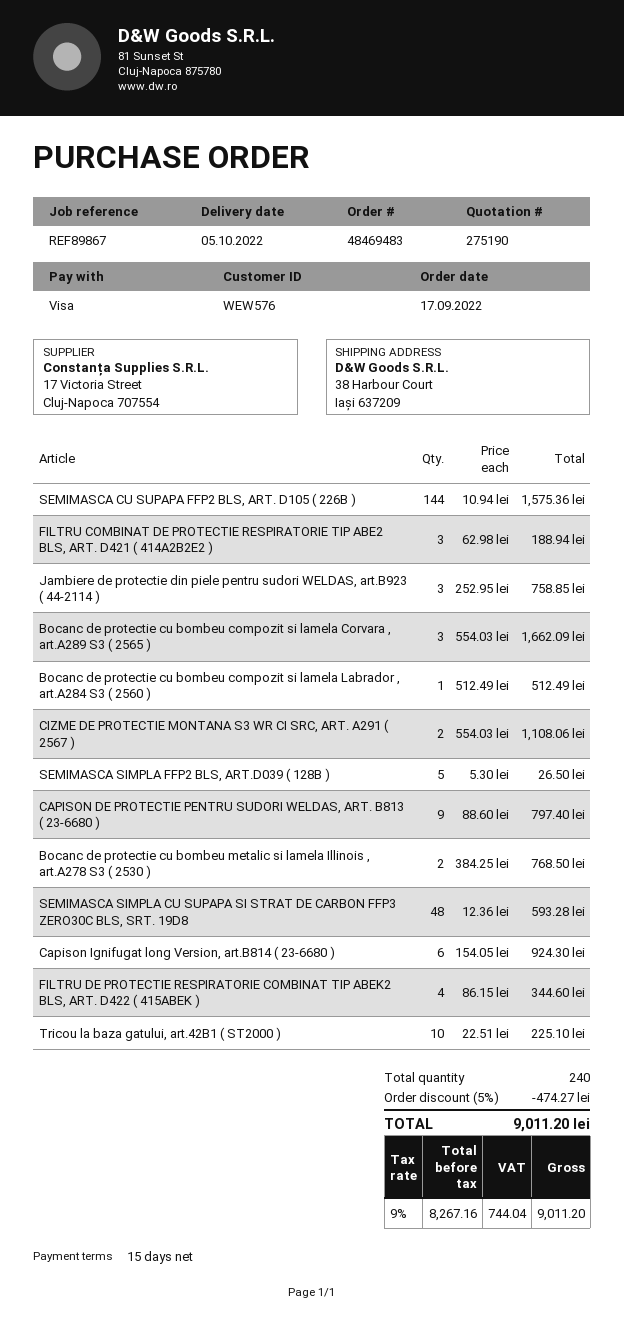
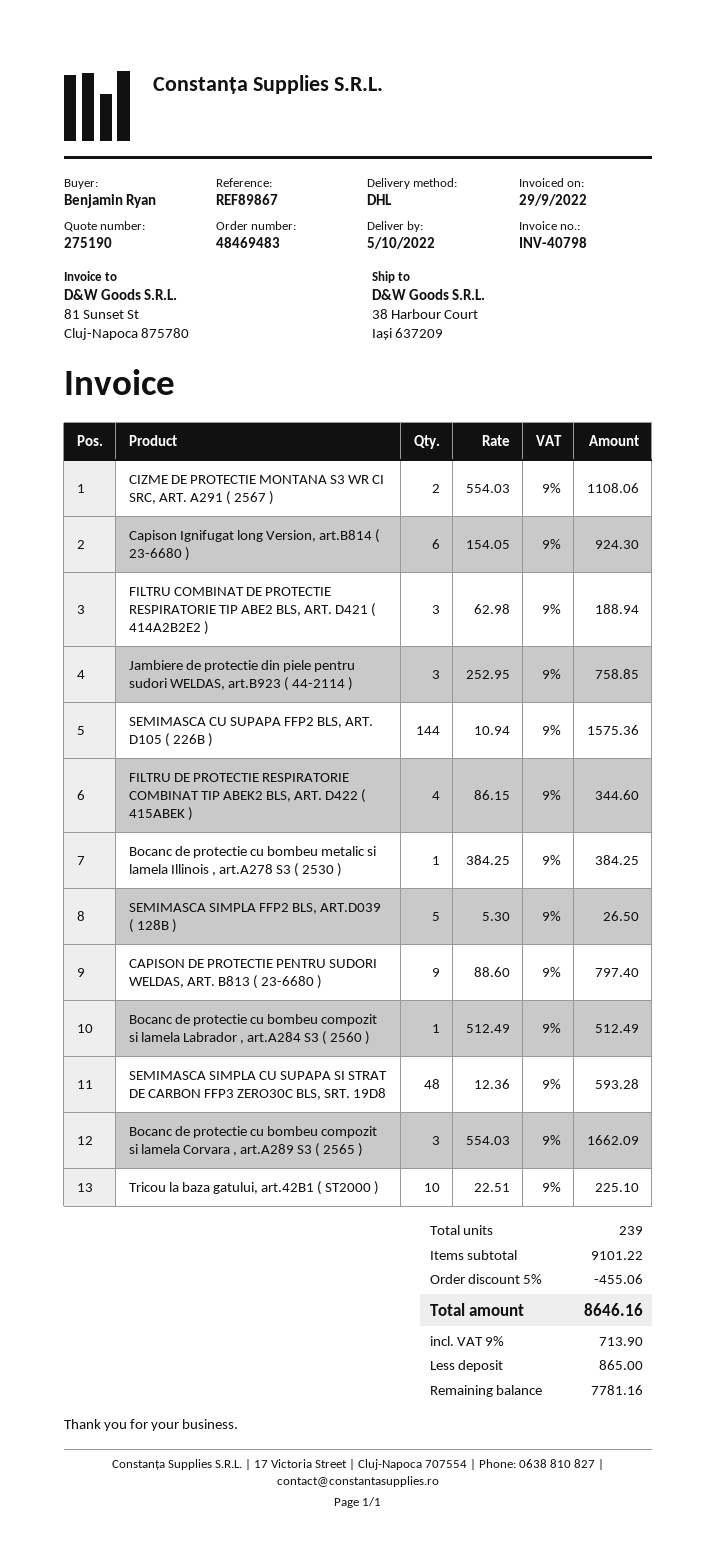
Bocanc de protectie cu bombeu metalic si lamela Illinois , art.A278 S3 ( 2530 ): 2 x 384.25 = 768.50 -> 1 x 384.25 = 384.25
total quantity: 240 -> 239
discount: 5% = 474.27 -> 5% = 455.06
tax: 9% = 744.04 -> 9% = 713.90
total: 9011.20 -> 8646.16

